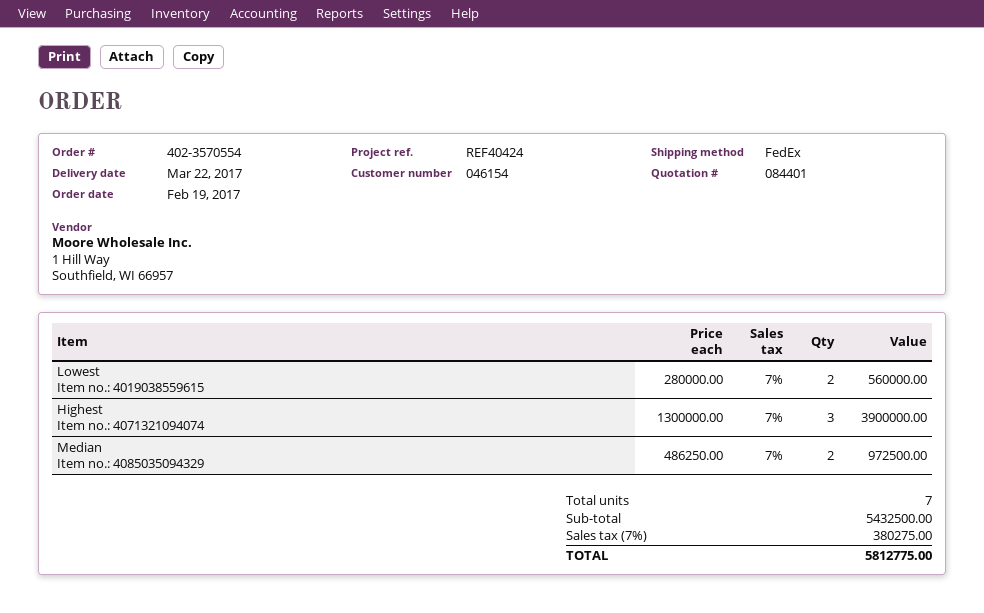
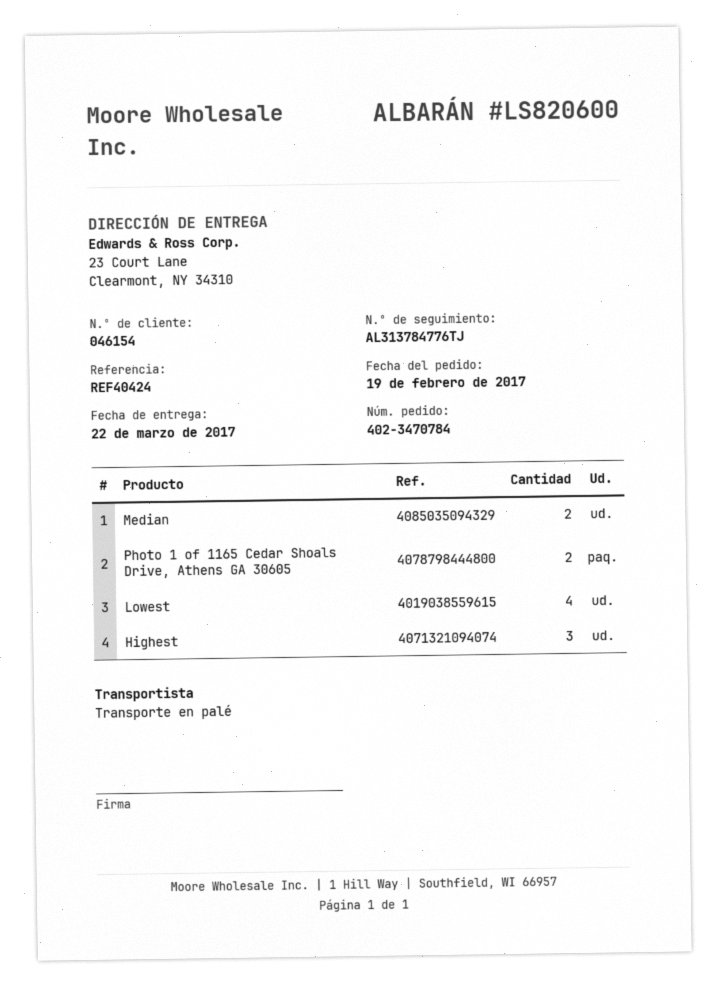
order number: 402-3570554 -> 402-3470784
shipping method: FedEx -> pallet freight
Lowest: 2 -> 4
Photo 1 of 1165 Cedar Shoals Drive, Athens GA 30605: none -> 2

